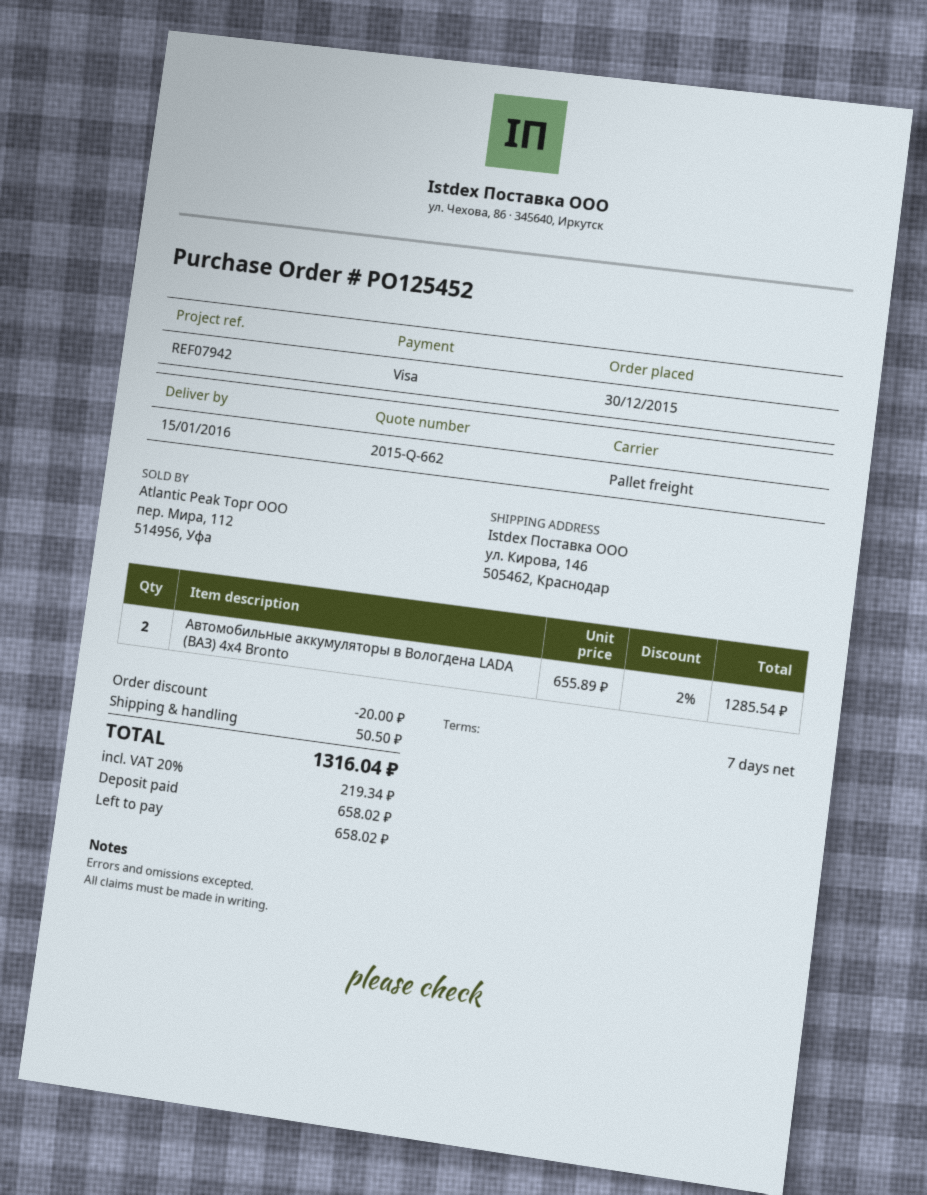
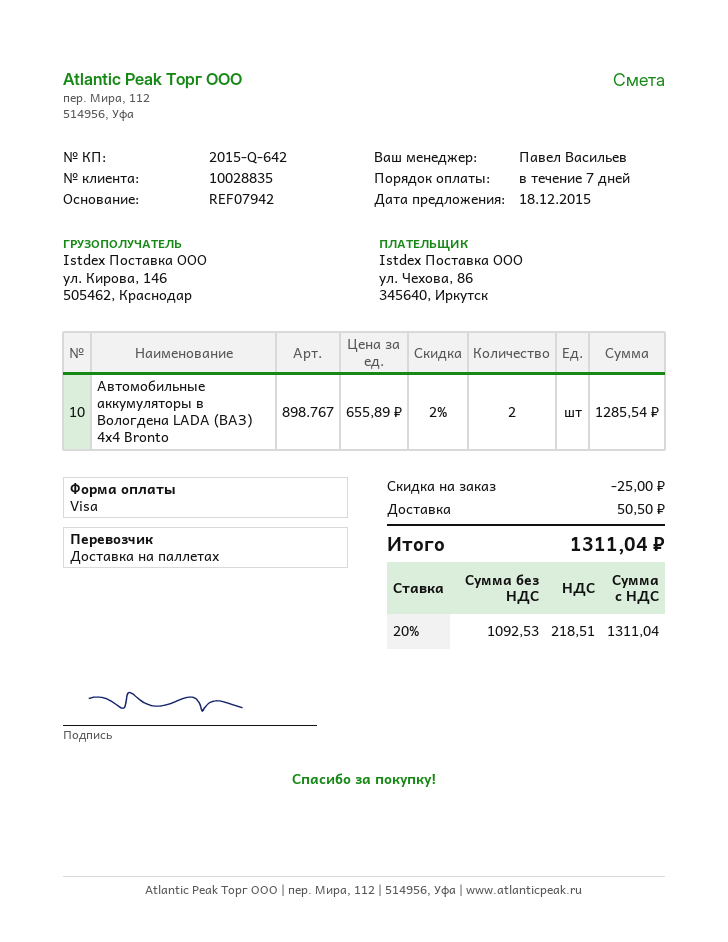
quote number: 2015-Q-662 -> 2015-Q-642
discount: 20.00 -> 25.00
tax: 20% = 219.34 -> 20% = 218.51
total: 1316.04 -> 1311.04

